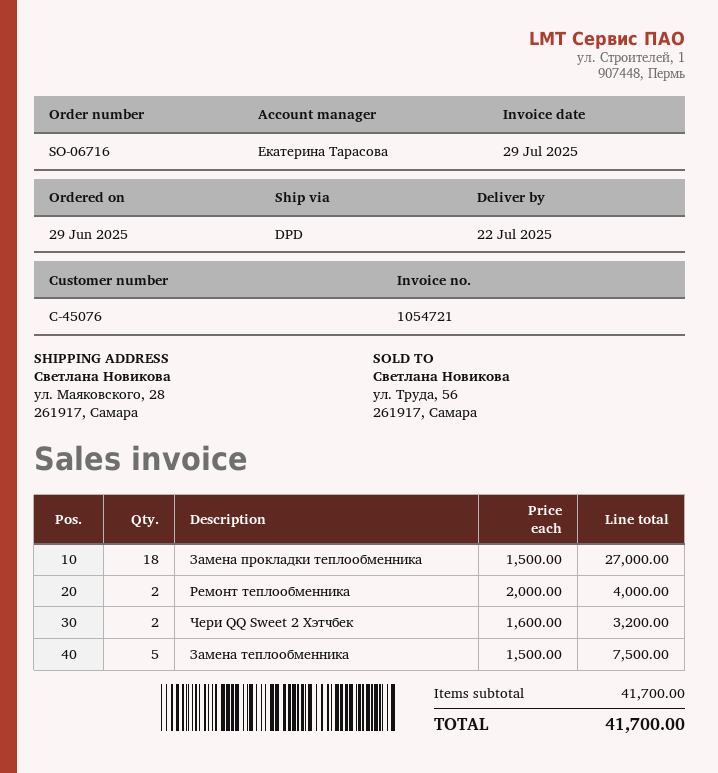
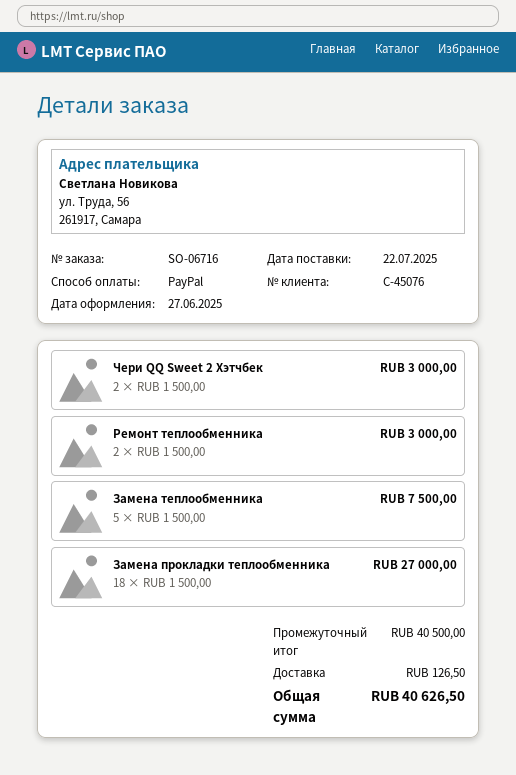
order date: 2025-06-29 -> 2025-06-27
Ремонт теплообменника: 2 x 2000.00 = 4000.00 -> 2 x 1500.00 = 3000.00
Чери QQ Sweet 2 Хэтчбек: 2 x 1600.00 = 3200.00 -> 2 x 1500.00 = 3000.00
subtotal: 41700.00 -> 40500.00
shipping: none -> 126.50
total: 41700.00 -> 40626.50

